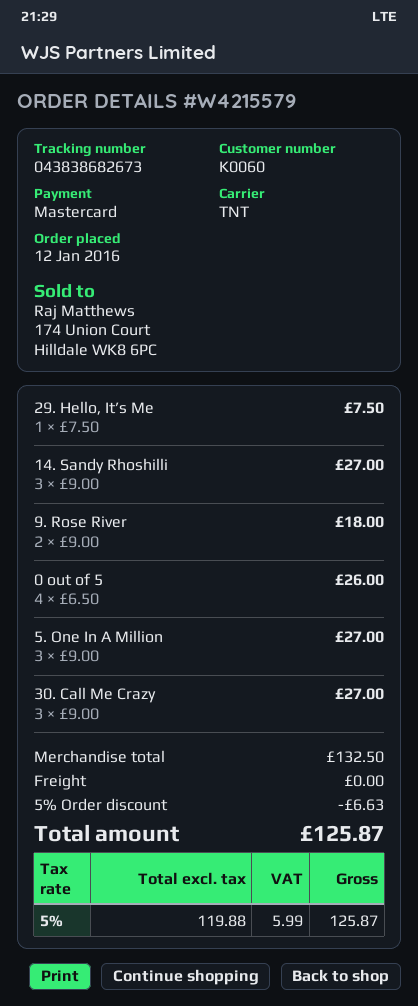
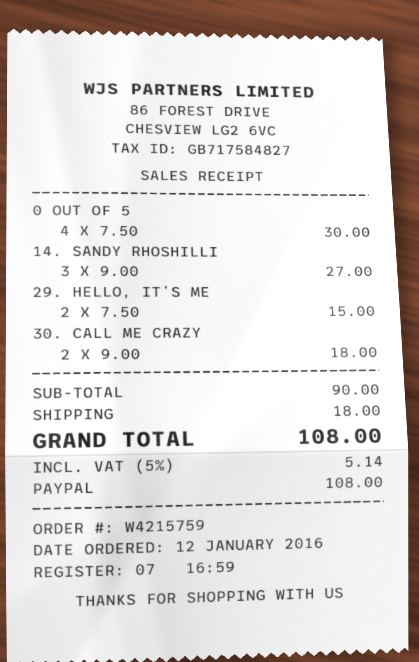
order number: W4215579 -> W4215759
payment method: Mastercard -> PayPal
29. Hello, It’s Me: 1 x 7.50 = 7.50 -> 2 x 7.50 = 15.00
9. Rose River: 2 x 9.00 = 18.00 -> none
0 out of 5: 4 x 6.50 = 26.00 -> 4 x 7.50 = 30.00
5. One In A Million: 3 x 9.00 = 27.00 -> none
30. Call Me Crazy: 3 x 9.00 = 27.00 -> 2 x 9.00 = 18.00
subtotal: 132.50 -> 90.00
discount: 5% = 6.63 -> none
shipping: 0.00 -> 18.00
tax: 5% = 5.99 -> 5% = 5.14
total: 125.87 -> 108.00

